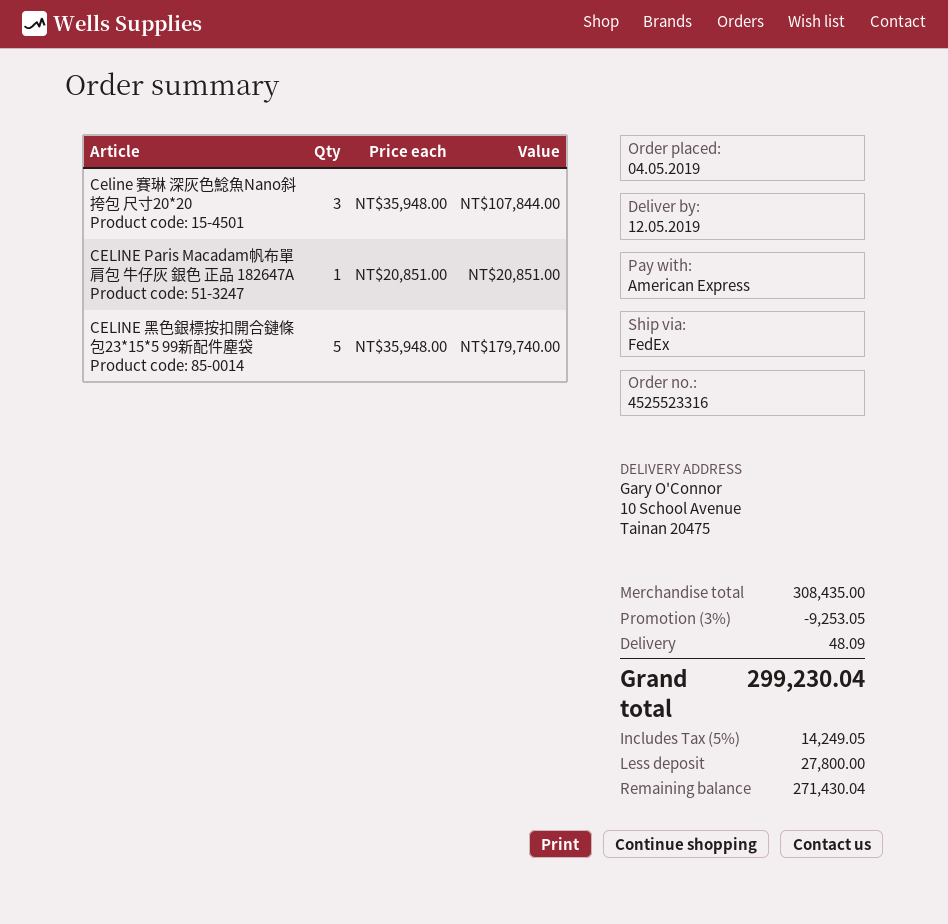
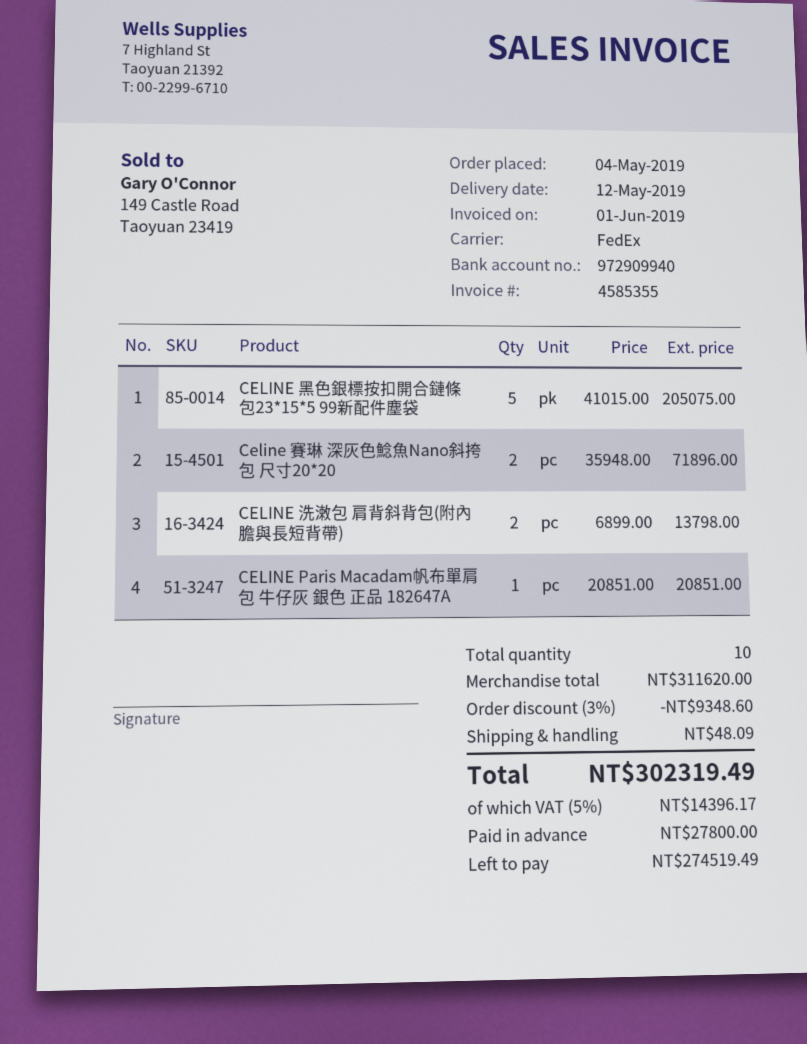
Celine 賽琳 深灰色鯰魚Nano斜挎包 尺寸20*20: 3 x 35948.00 = 107844.00 -> 2 x 35948.00 = 71896.00
CELINE 黑色銀標按扣開合鏈條包23*15*5 99新配件塵袋: 5 x 35948.00 = 179740.00 -> 5 x 41015.00 = 205075.00
CELINE 洗潄包 肩背斜背包(附內膽與長短背帶): none -> 2 x 6899.00 = 13798.00
subtotal: 308435.00 -> 311620.00
discount: 3% = 9253.05 -> 3% = 9348.60
tax: 5% = 14249.05 -> 5% = 14396.17
total: 299230.04 -> 302319.49
balance: 271430.04 -> 274519.49

